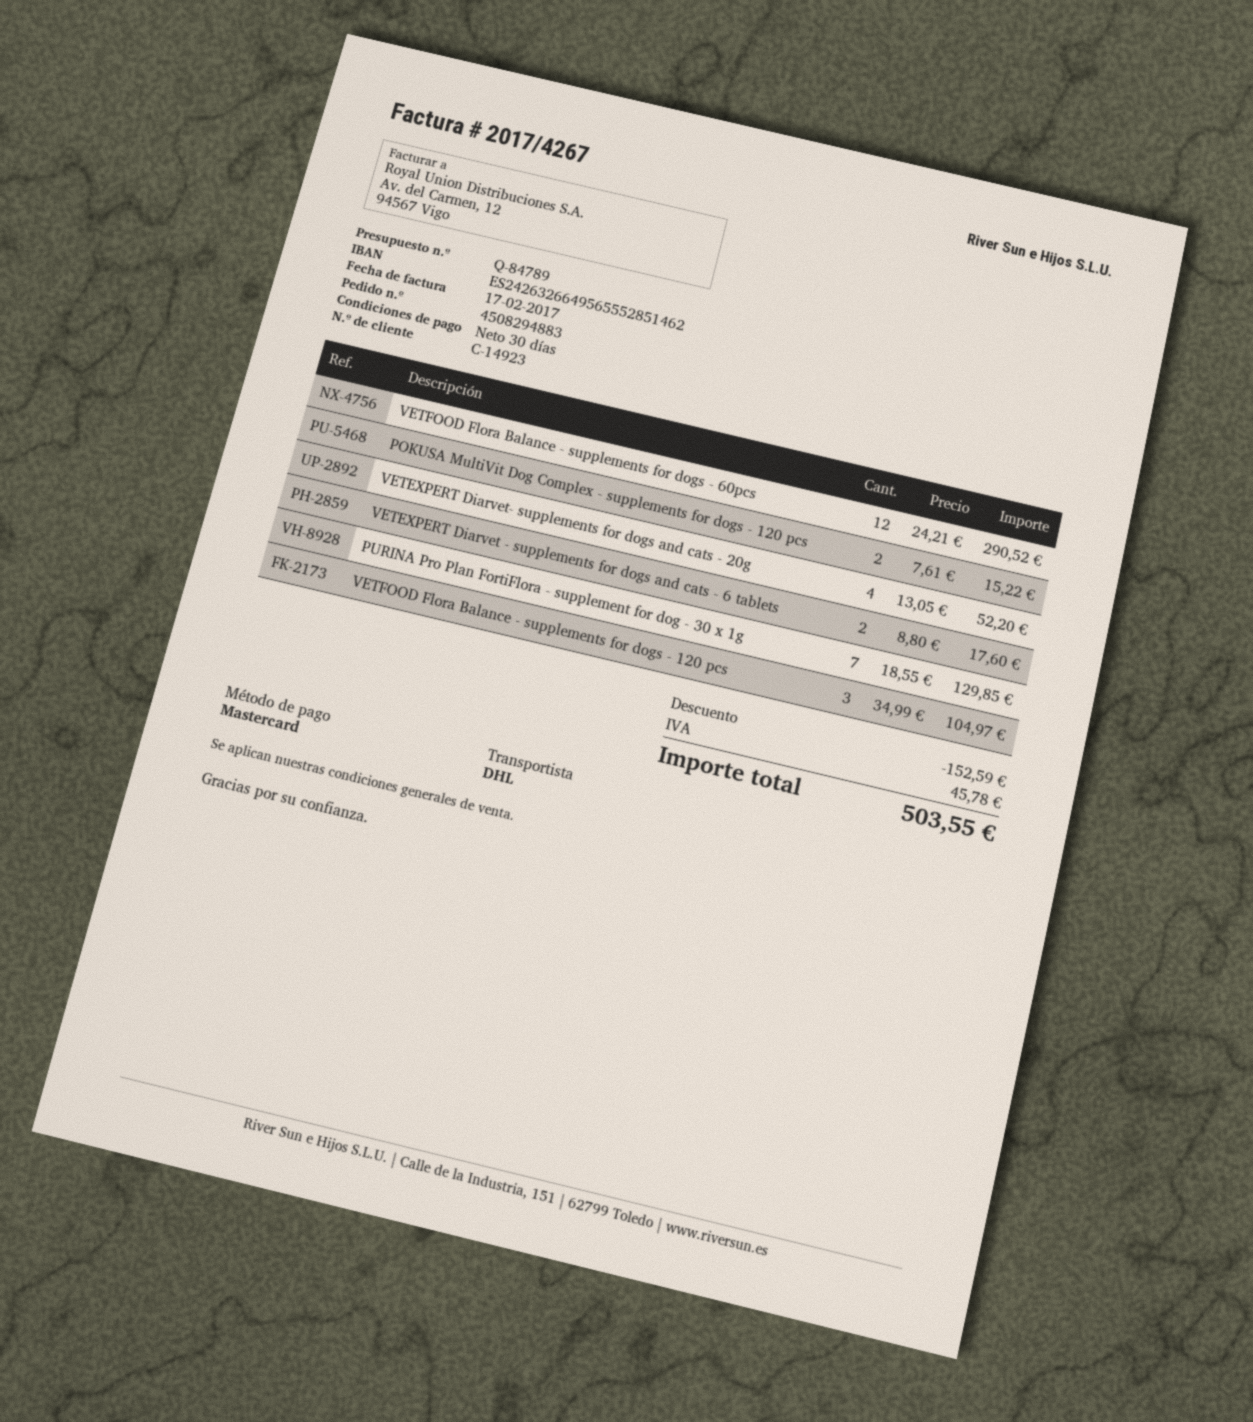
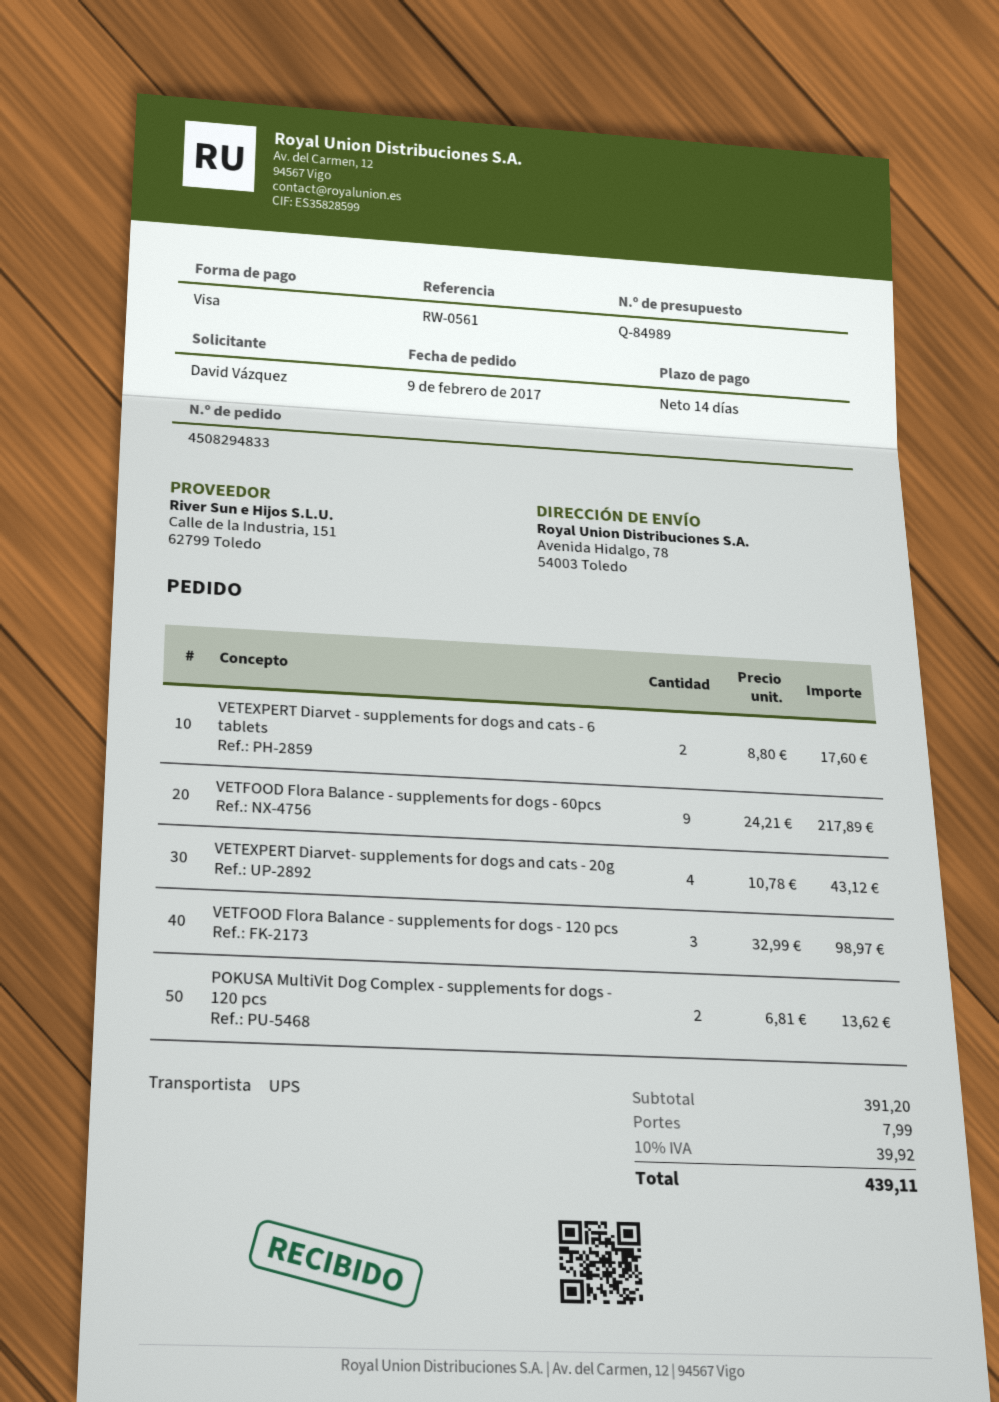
quote number: Q-84789 -> Q-84989
order number: 4508294883 -> 4508294833
payment terms: 30 days -> 14 days
payment method: Mastercard -> Visa
shipping method: DHL -> UPS
VETFOOD Flora Balance - supplements for dogs - 60pcs: 12 x 24.21 = 290.52 -> 9 x 24.21 = 217.89
POKUSA MultiVit Dog Complex - supplements for dogs - 120 pcs: 2 x 7.61 = 15.22 -> 2 x 6.81 = 13.62
VETEXPERT Diarvet- supplements for dogs and cats - 20g: 4 x 13.05 = 52.20 -> 4 x 10.78 = 43.12
PURINA Pro Plan FortiFlora - supplement for dog - 30 x 1g: 7 x 18.55 = 129.85 -> none
VETFOOD Flora Balance - supplements for dogs - 120 pcs: 3 x 34.99 = 104.97 -> 3 x 32.99 = 98.97
discount: 152.59 -> none
shipping: none -> 7.99
tax: 45.78 -> 39.92
total: 503.55 -> 439.11

